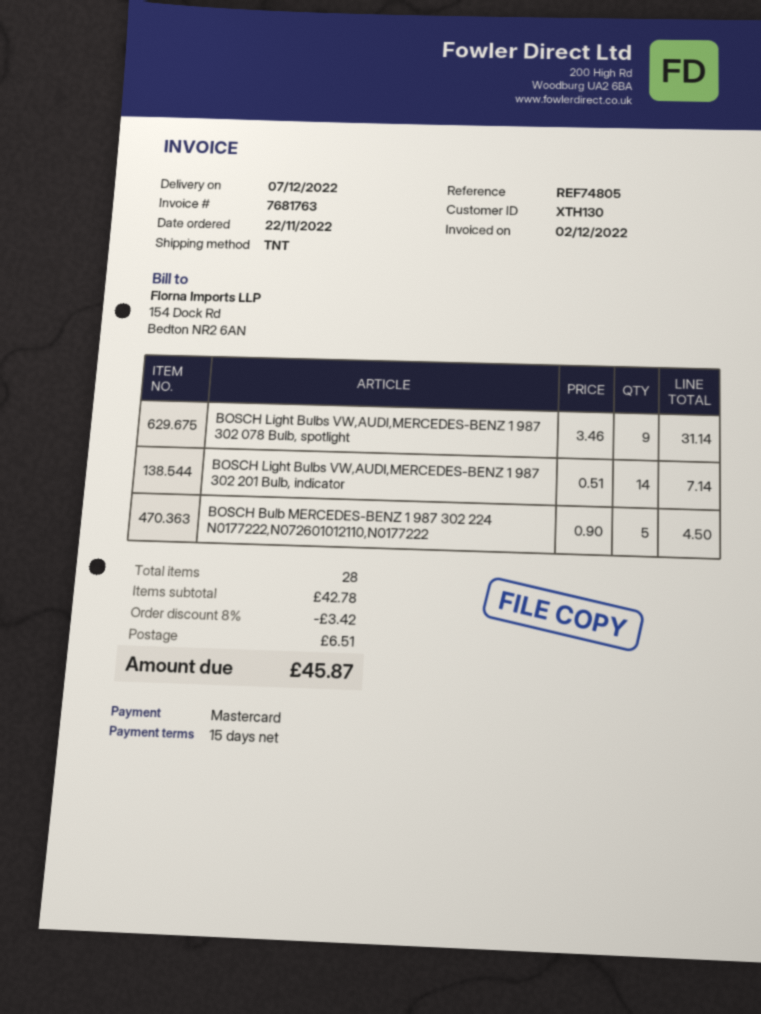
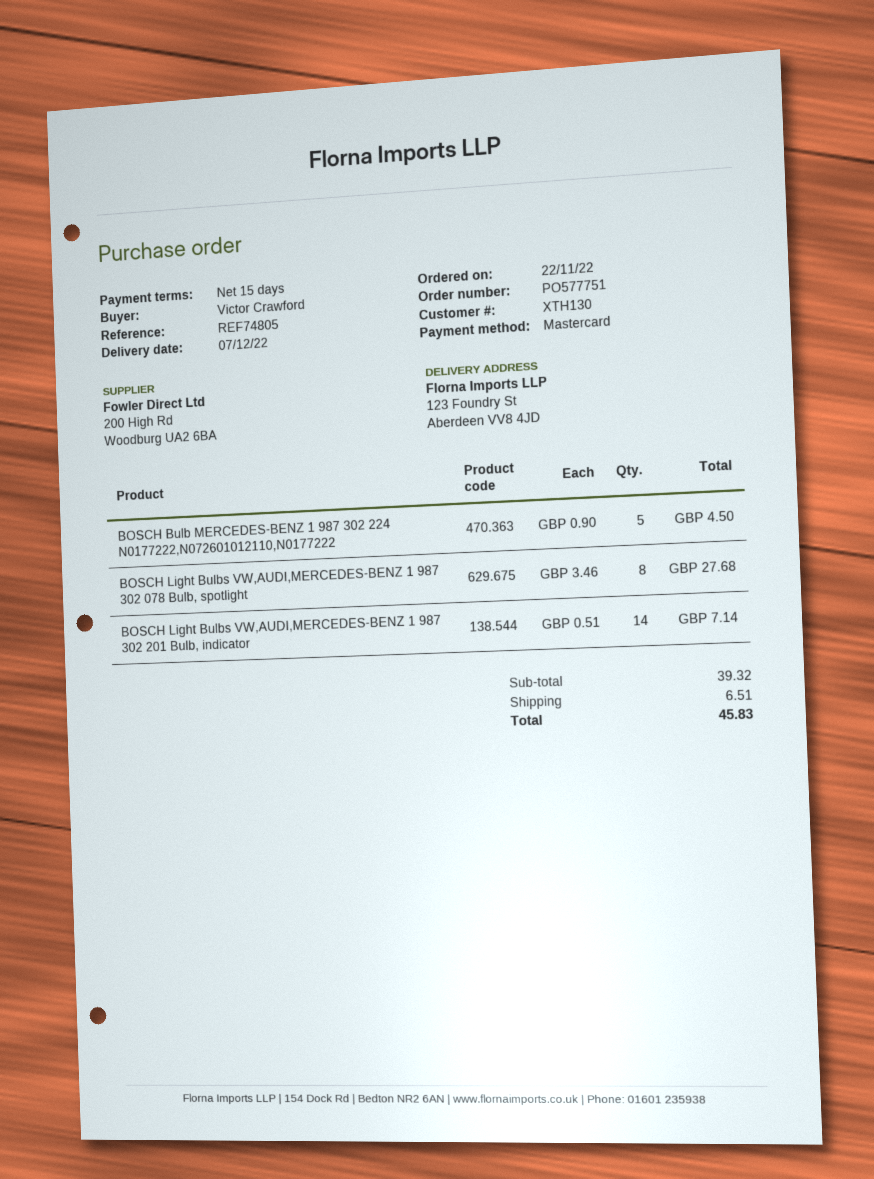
BOSCH Light Bulbs VW,AUDI,MERCEDES-BENZ 1 987 302 078 Bulb, spotlight: 9 x 3.46 = 31.14 -> 8 x 3.46 = 27.68
subtotal: 42.78 -> 39.32
discount: 8% = 3.42 -> none
total: 45.87 -> 45.83

